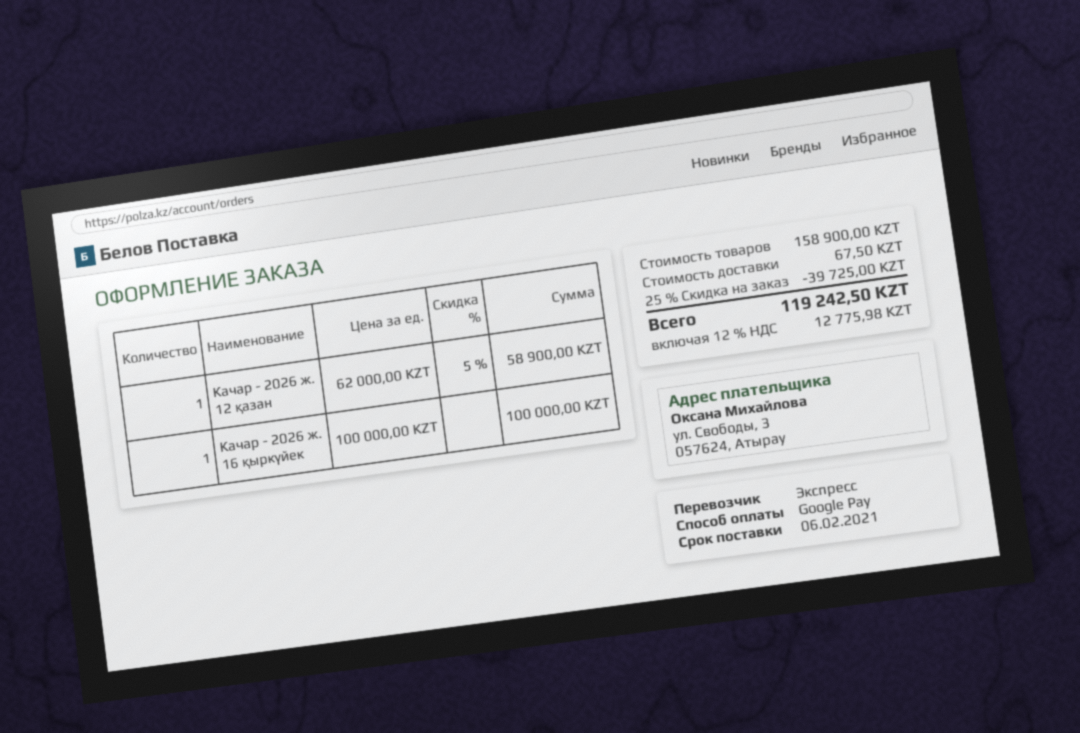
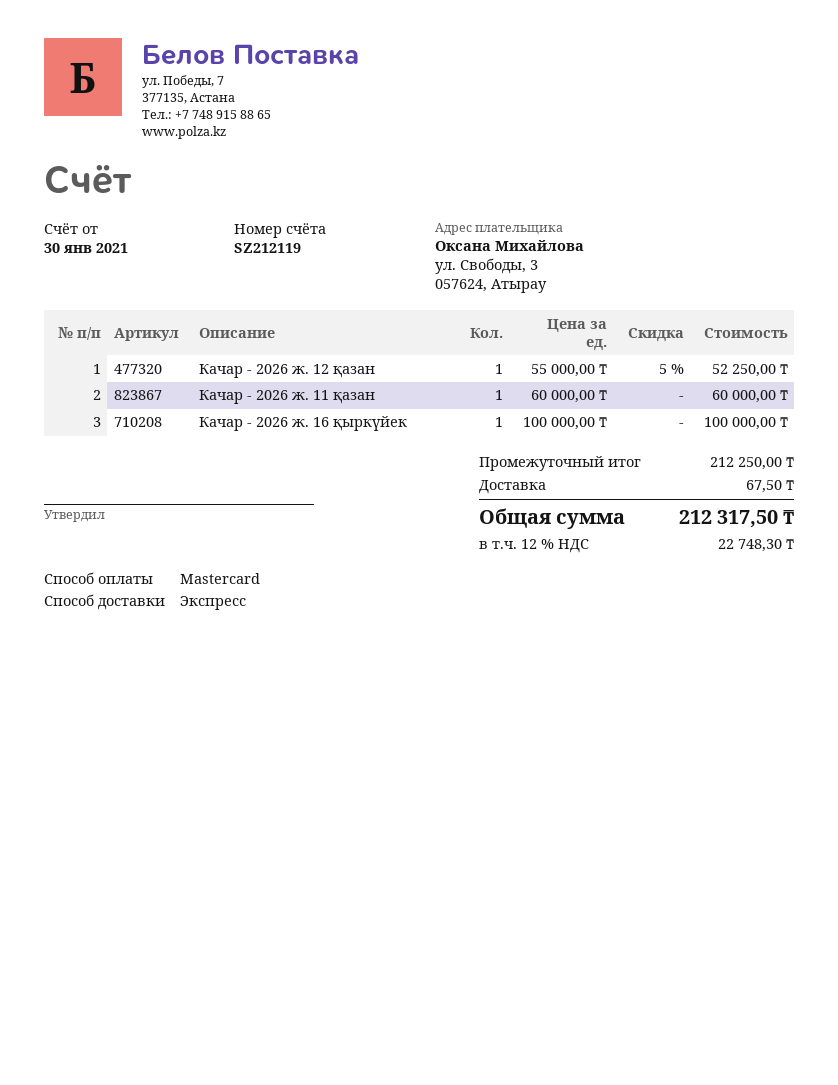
payment method: Google Pay -> Mastercard
Качар - 2026 ж. 12 қазан: 1 x 62000.00 - 5% = 58900.00 -> 1 x 55000.00 - 5% = 52250.00
Качар - 2026 ж. 11 қазан: none -> 1 x 60000.00 = 60000.00
subtotal: 158900.00 -> 212250.00
discount: 25% = 39725.00 -> none
tax: 12% = 12775.98 -> 12% = 22748.30
total: 119242.50 -> 212317.50

